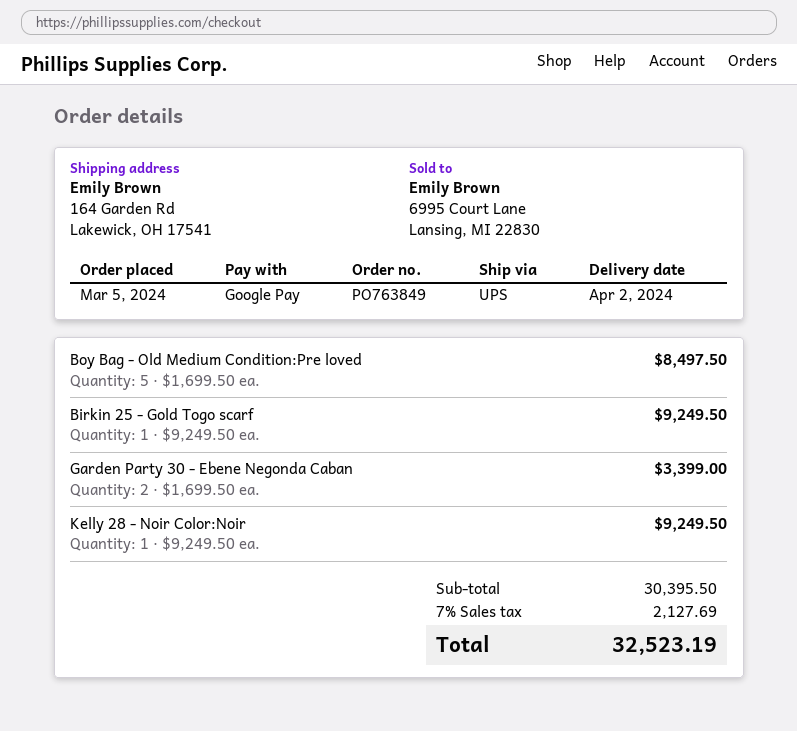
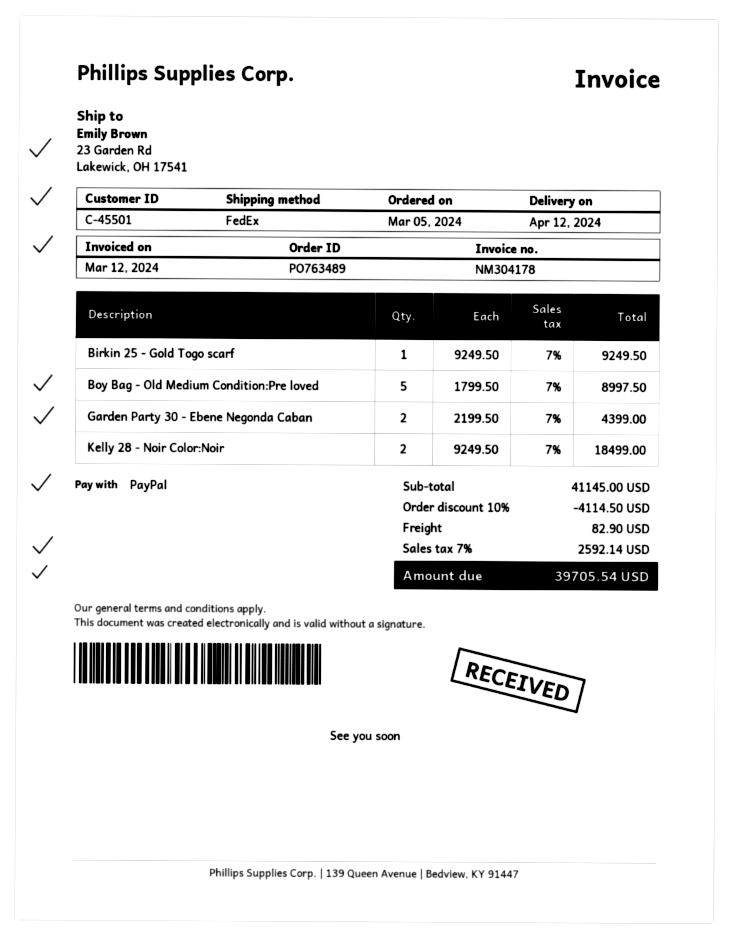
order number: PO763849 -> PO763489
delivery date: 2024-04-02 -> 2024-04-12
payment method: Google Pay -> PayPal
shipping method: UPS -> FedEx
ship to: 164 Garden Rd, Lakewick, OH 17541 -> 23 Garden Rd, Lakewick, OH 17541
Boy Bag - Old Medium Condition:Pre loved: 5 x 1699.50 = 8497.50 -> 5 x 1799.50 = 8997.50
Garden Party 30 - Ebene Negonda Caban: 2 x 1699.50 = 3399.00 -> 2 x 2199.50 = 4399.00
Kelly 28 - Noir Color:Noir: 1 x 9249.50 = 9249.50 -> 2 x 9249.50 = 18499.00
subtotal: 30395.50 -> 41145.00
discount: none -> 10% = 4114.50
shipping: none -> 82.90
tax: 7% = 2127.69 -> 7% = 2592.14
total: 32523.19 -> 39705.54

